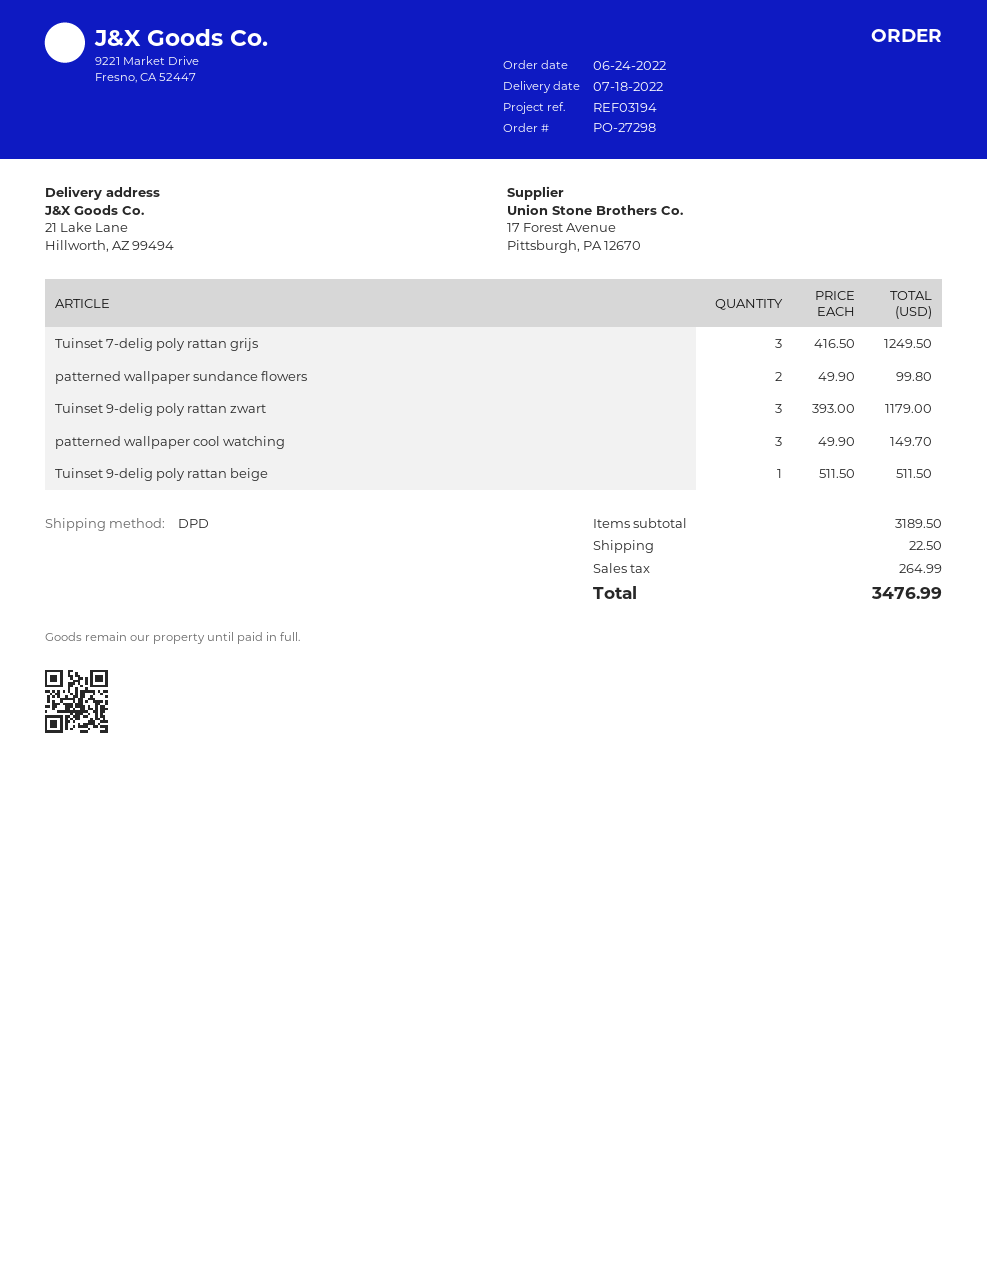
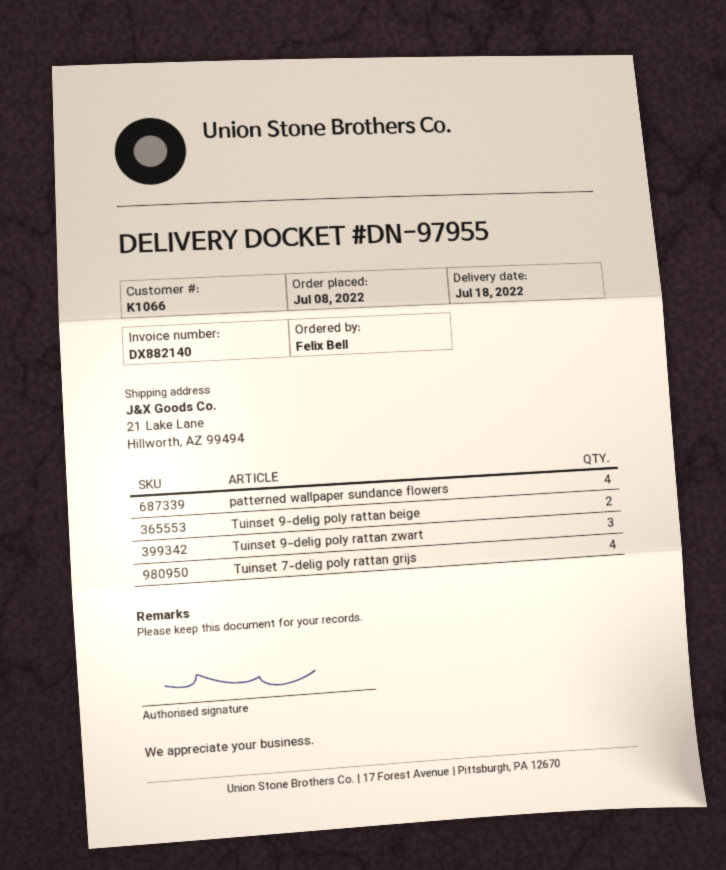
order date: 2022-06-24 -> 2022-07-08
Tuinset 7-delig poly rattan grijs: 3 -> 4
patterned wallpaper sundance flowers: 2 -> 4
patterned wallpaper cool watching: 3 -> none
Tuinset 9-delig poly rattan beige: 1 -> 2

